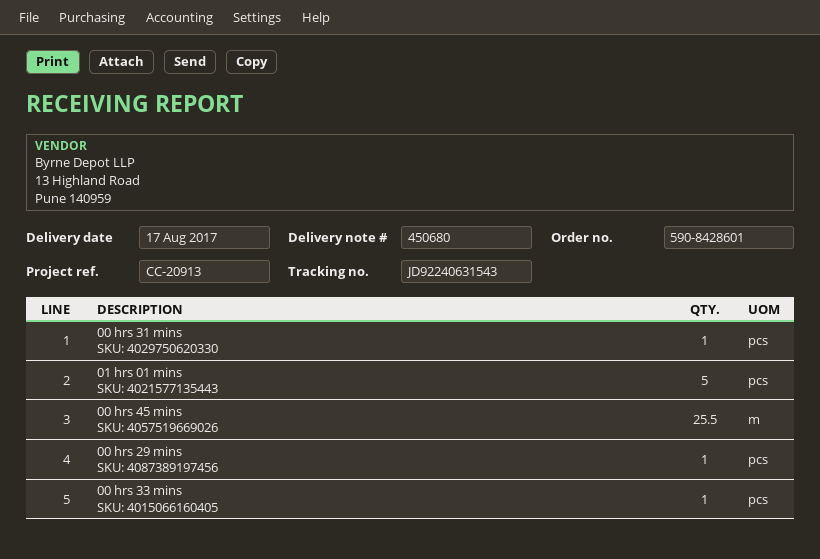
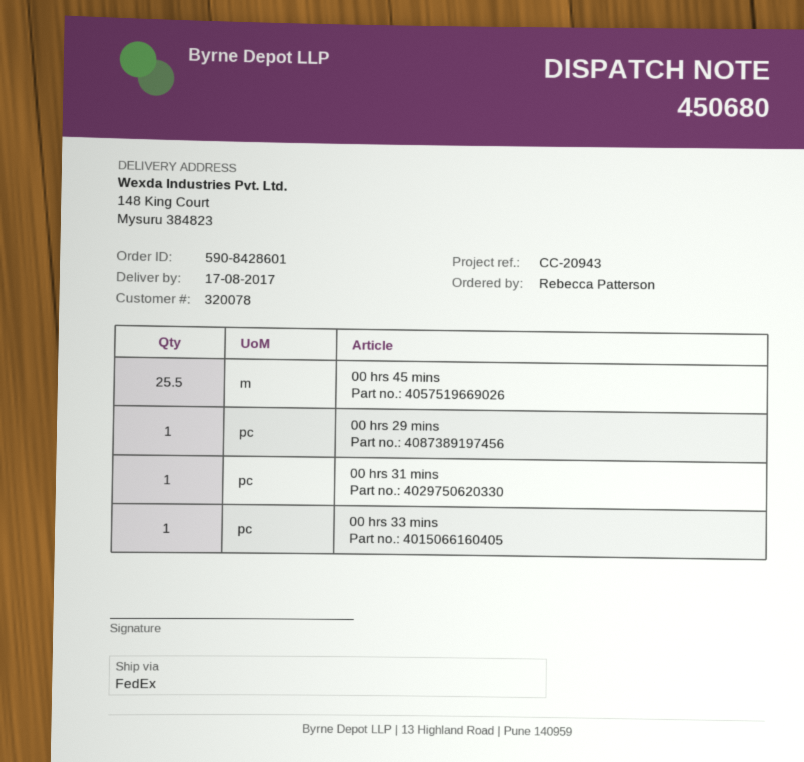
reference: CC-20913 -> CC-20943
01 hrs 01 mins: 5 -> none

